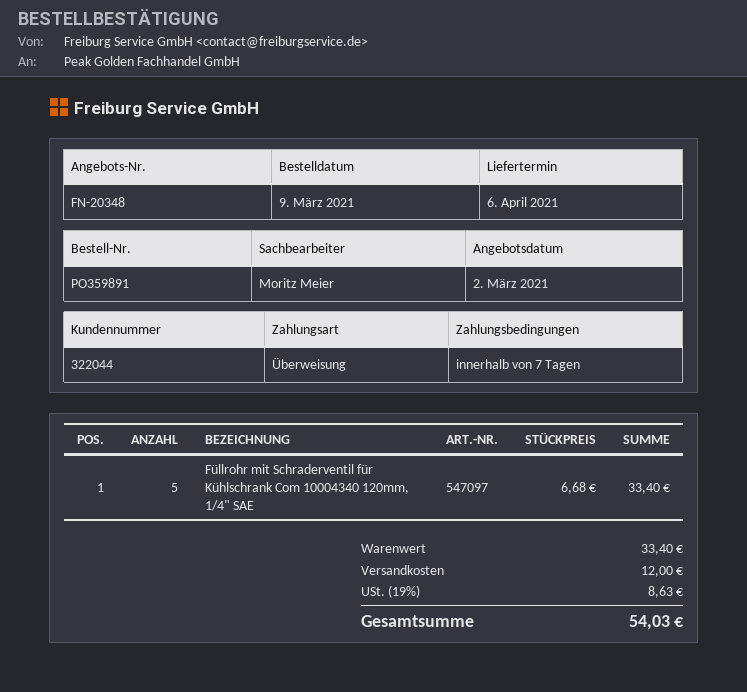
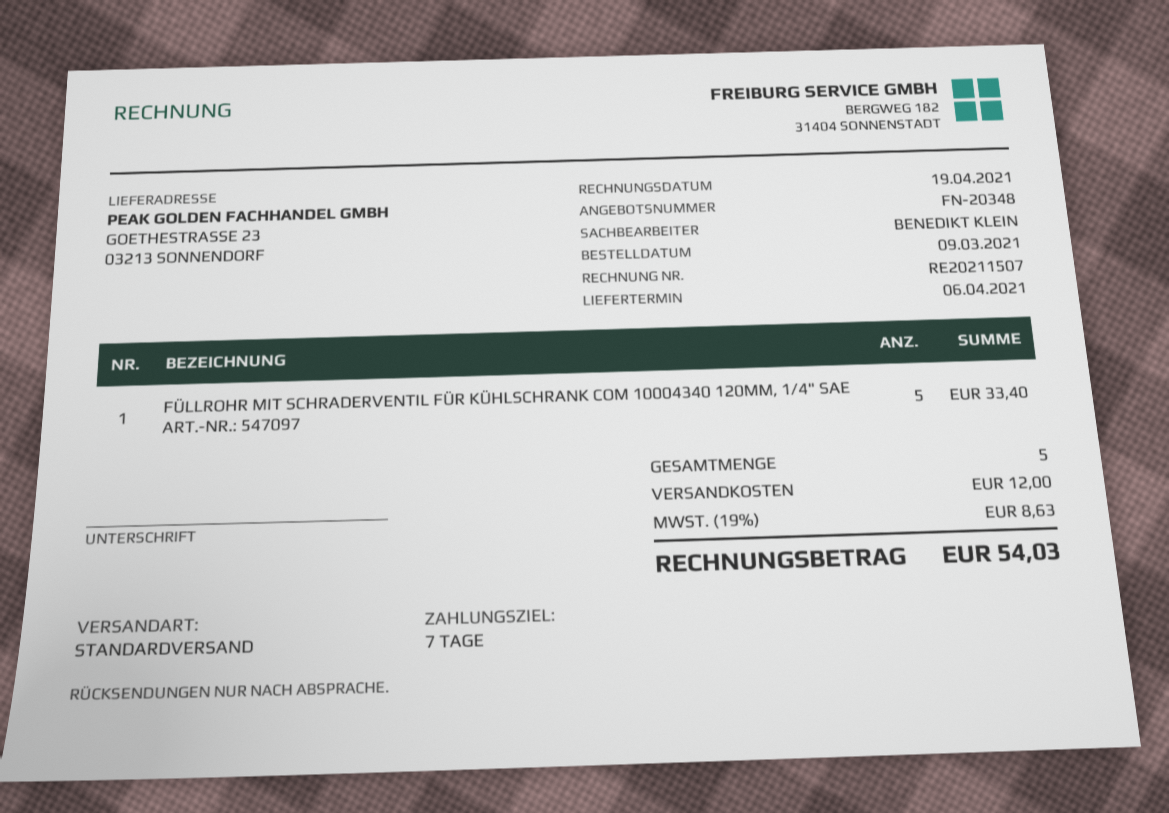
sales rep: Moritz Meier -> BENEDIKT KLEIN

